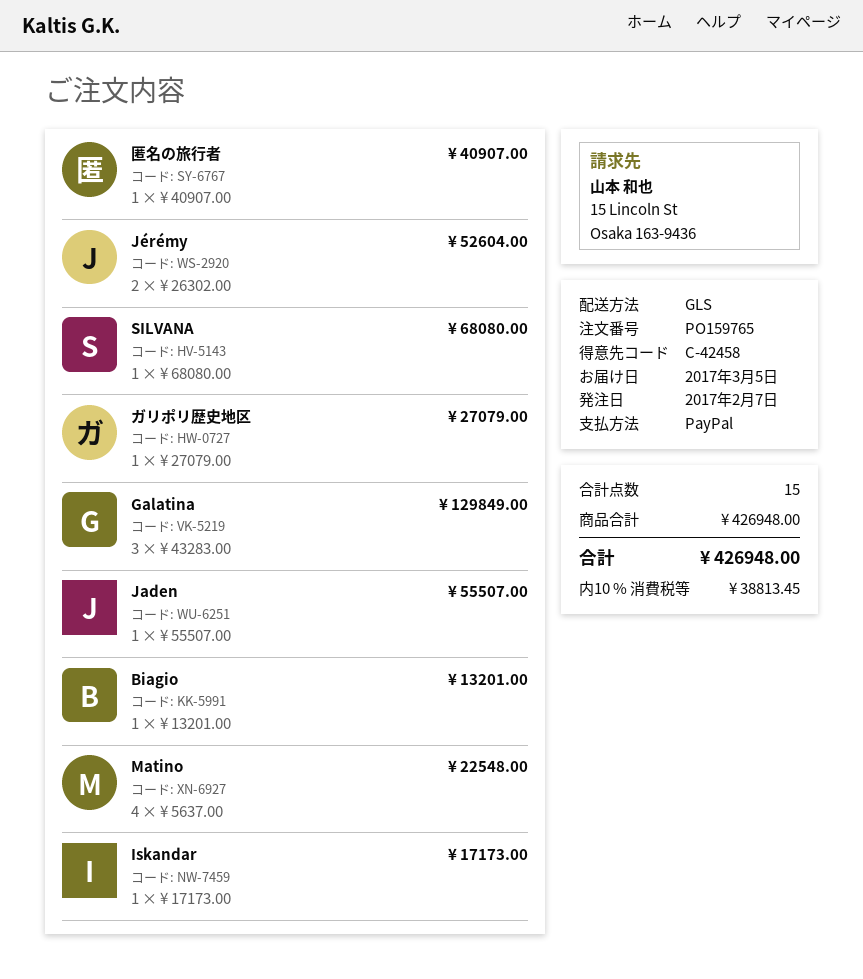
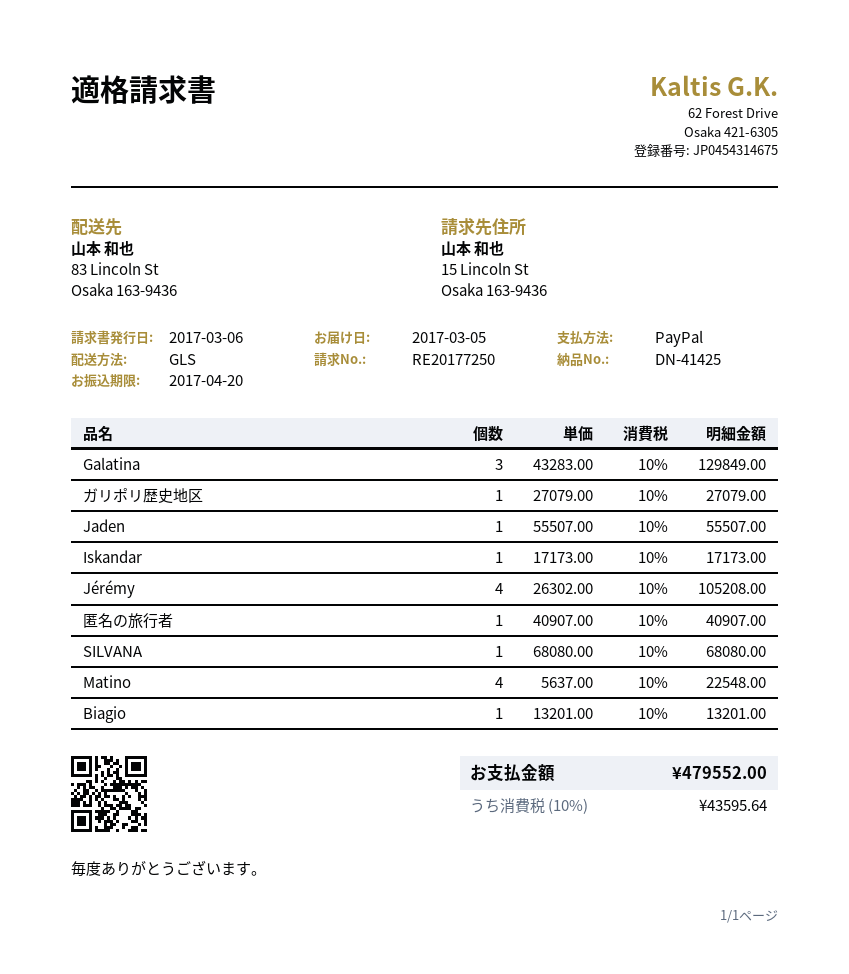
Jérémy: 2 x 26302.00 = 52604.00 -> 4 x 26302.00 = 105208.00
tax: 10% = 38813.45 -> 10% = 43595.64
total: 426948.00 -> 479552.00

